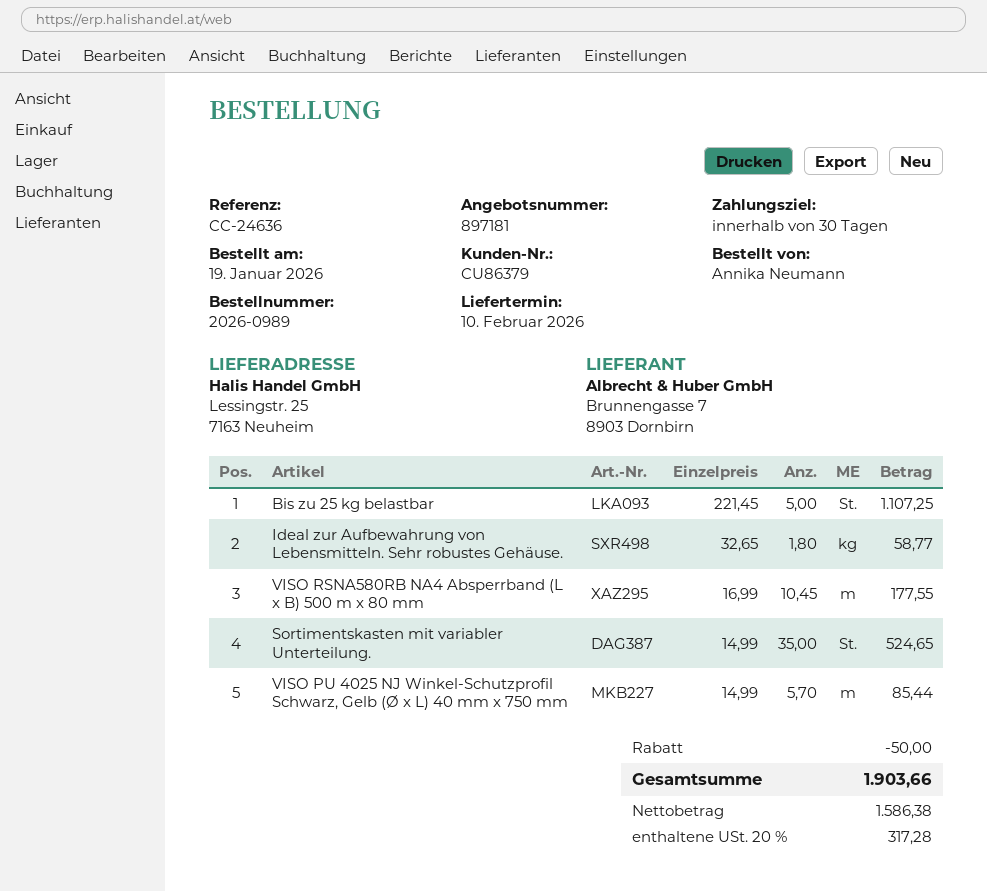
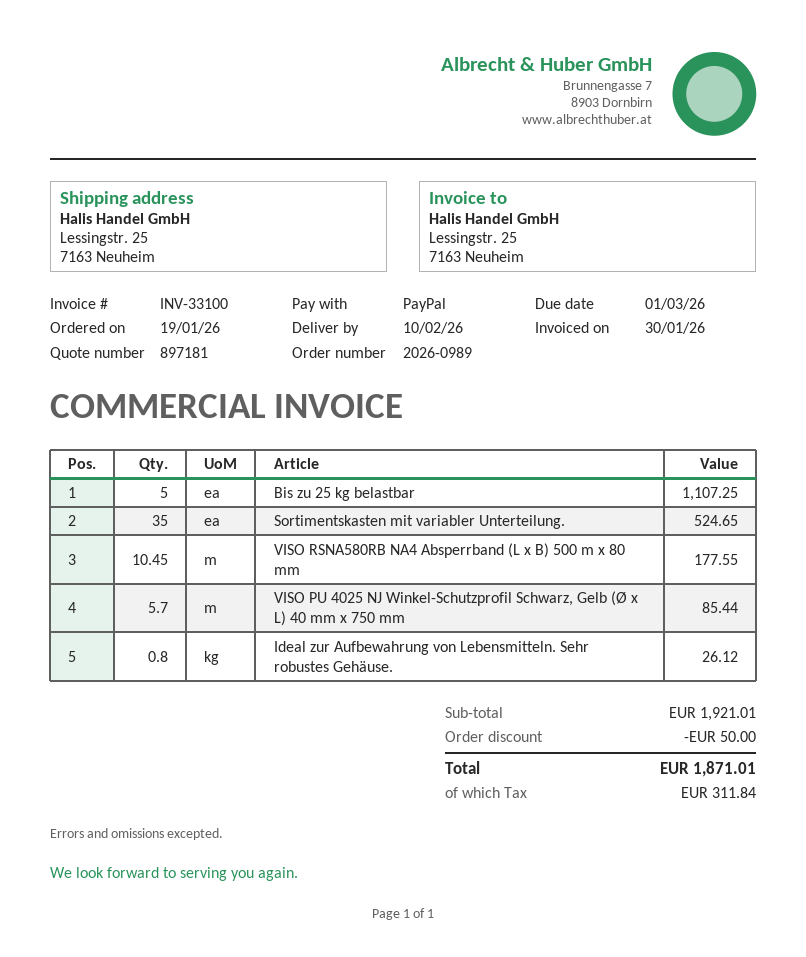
Ideal zur Aufbewahrung von Lebensmitteln. Sehr robustes Gehäuse.: 1.8 for 58.77 -> 0.8 for 26.12
tax: 317.28 -> 311.84
total: 1903.66 -> 1871.01

